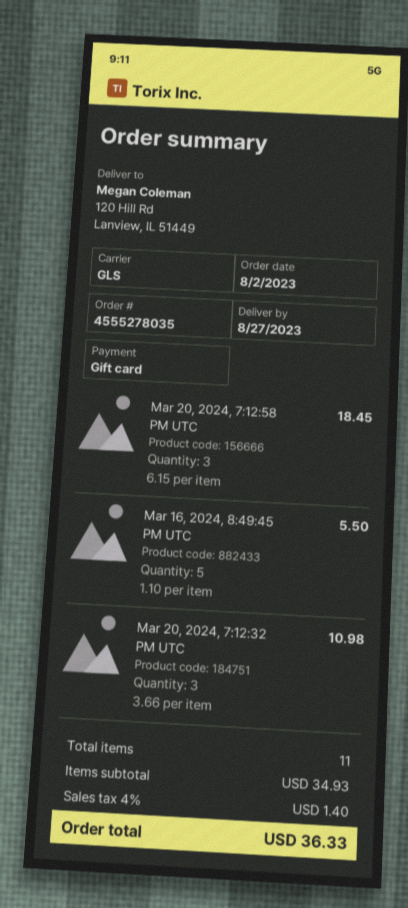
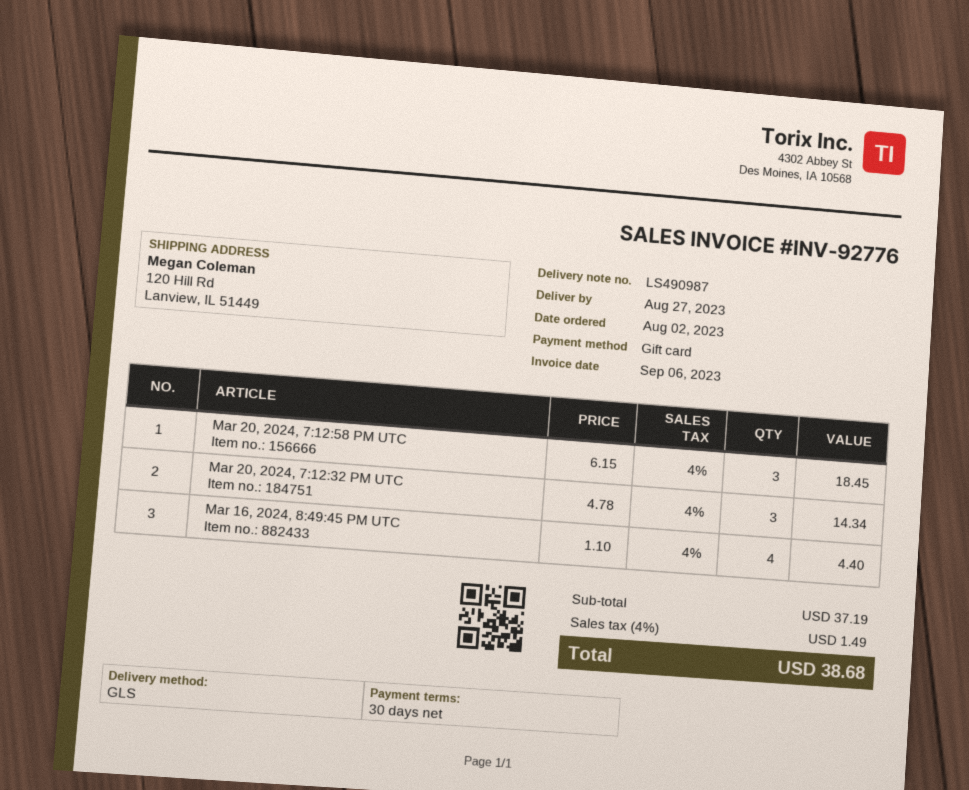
Mar 16, 2024, 8:49:45 PM UTC: 5 x 1.10 = 5.50 -> 4 x 1.10 = 4.40
Mar 20, 2024, 7:12:32 PM UTC: 3 x 3.66 = 10.98 -> 3 x 4.78 = 14.34
subtotal: 34.93 -> 37.19
tax: 4% = 1.40 -> 4% = 1.49
total: 36.33 -> 38.68

